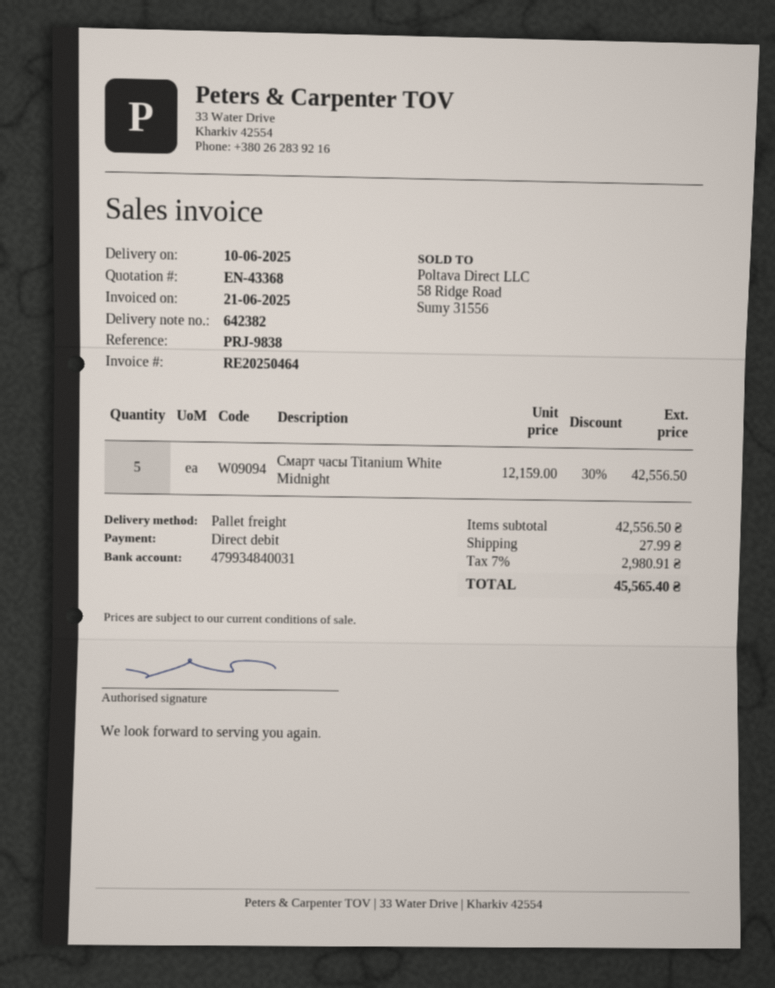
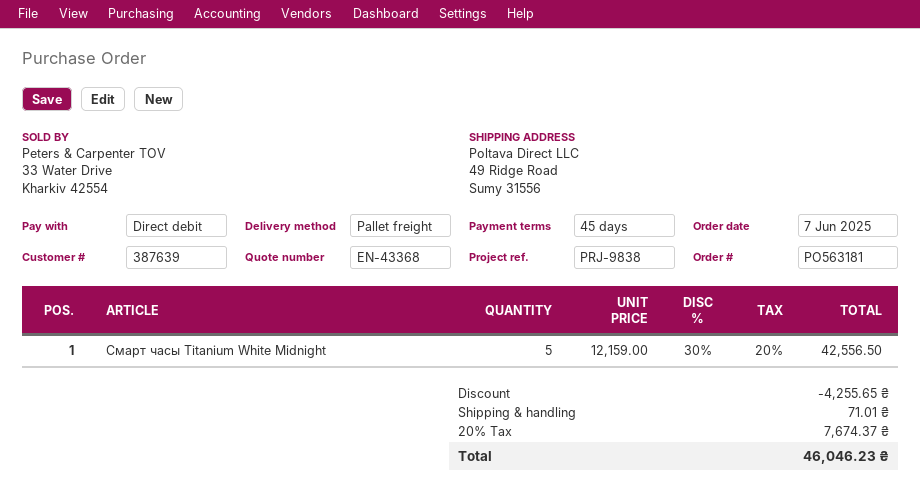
discount: none -> 4255.65
shipping: 27.99 -> 71.01
tax: 7% = 2980.91 -> 20% = 7674.37
total: 45565.40 -> 46046.23

